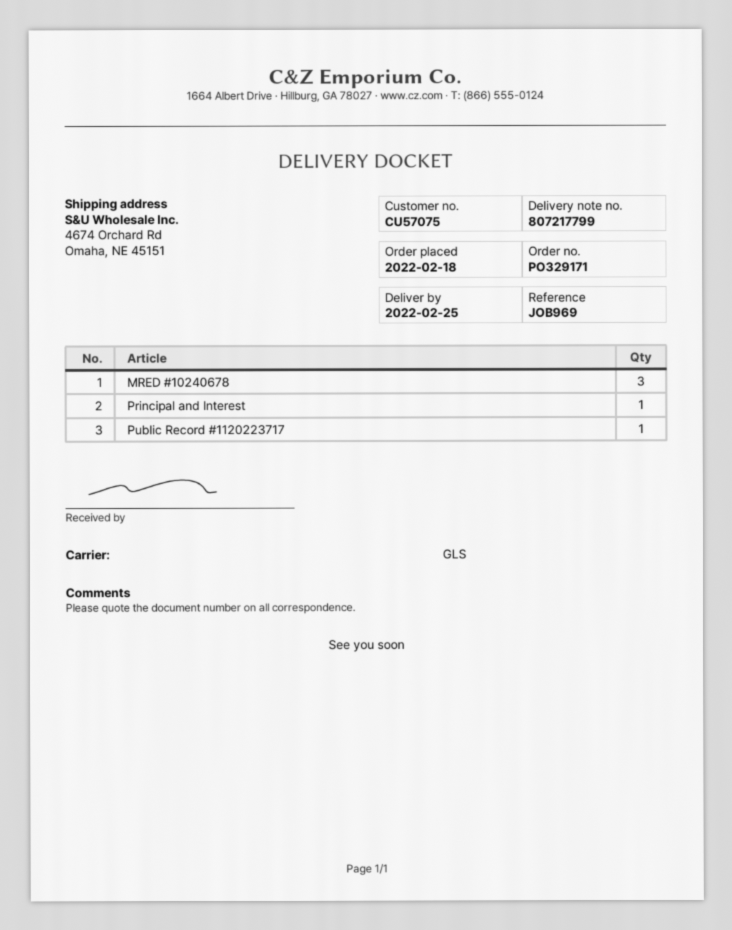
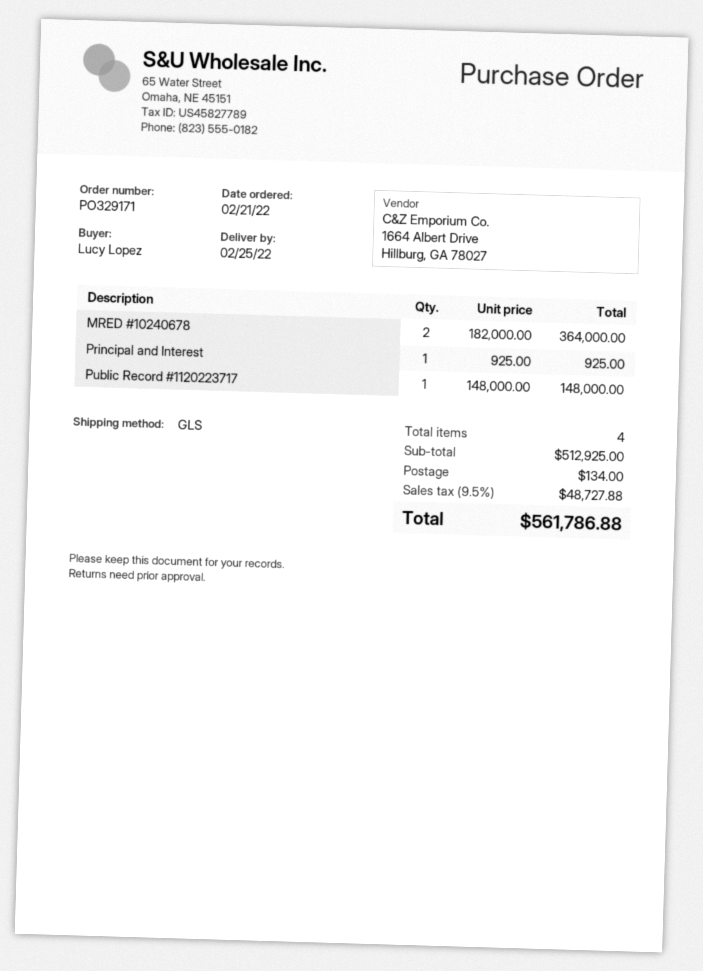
order date: 2022-02-18 -> 2022-02-21
MRED #10240678: 3 -> 2

